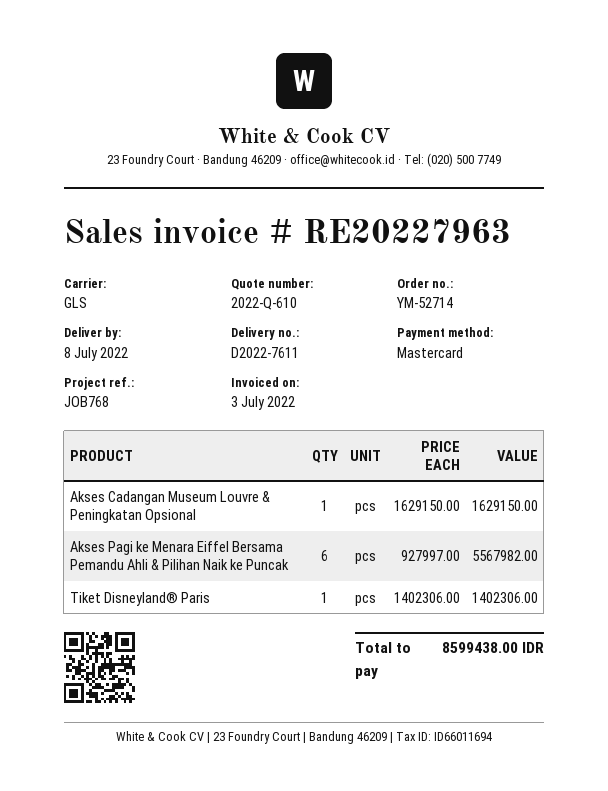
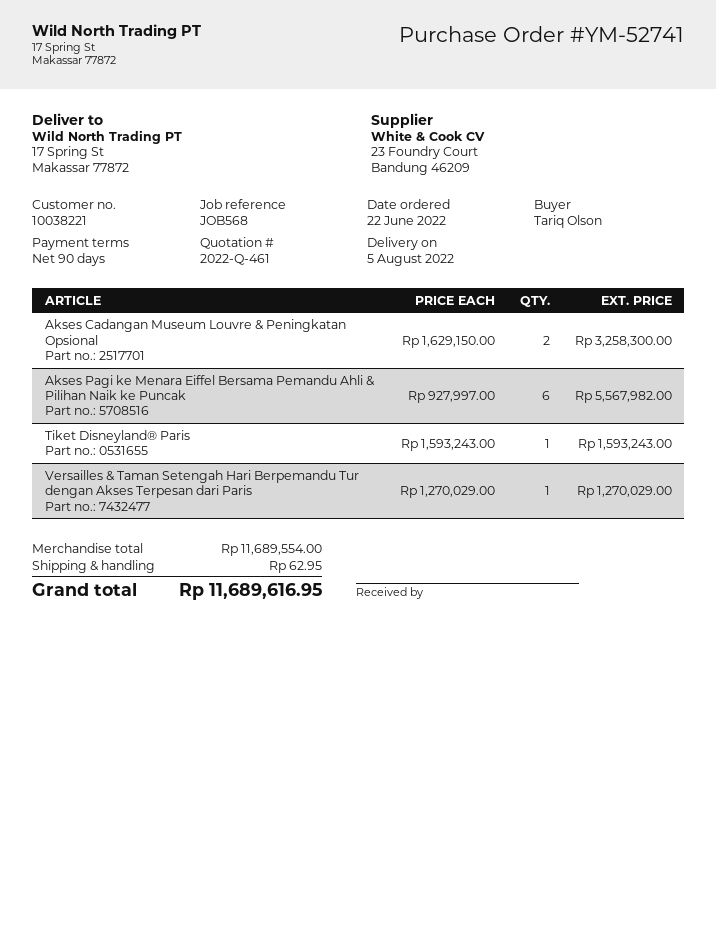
quote number: 2022-Q-610 -> 2022-Q-461
order number: YM-52714 -> YM-52741
delivery date: 2022-07-08 -> 2022-08-05
reference: JOB768 -> JOB568
Akses Cadangan Museum Louvre & Peningkatan Opsional: 1 x 1629150.00 = 1629150.00 -> 2 x 1629150.00 = 3258300.00
Tiket Disneyland® Paris: 1 x 1402306.00 = 1402306.00 -> 1 x 1593243.00 = 1593243.00
Versailles & Taman Setengah Hari Berpemandu Tur dengan Akses Terpesan dari Paris: none -> 1 x 1270029.00 = 1270029.00
shipping: none -> 62.95
total: 8599438.00 -> 11689616.95

